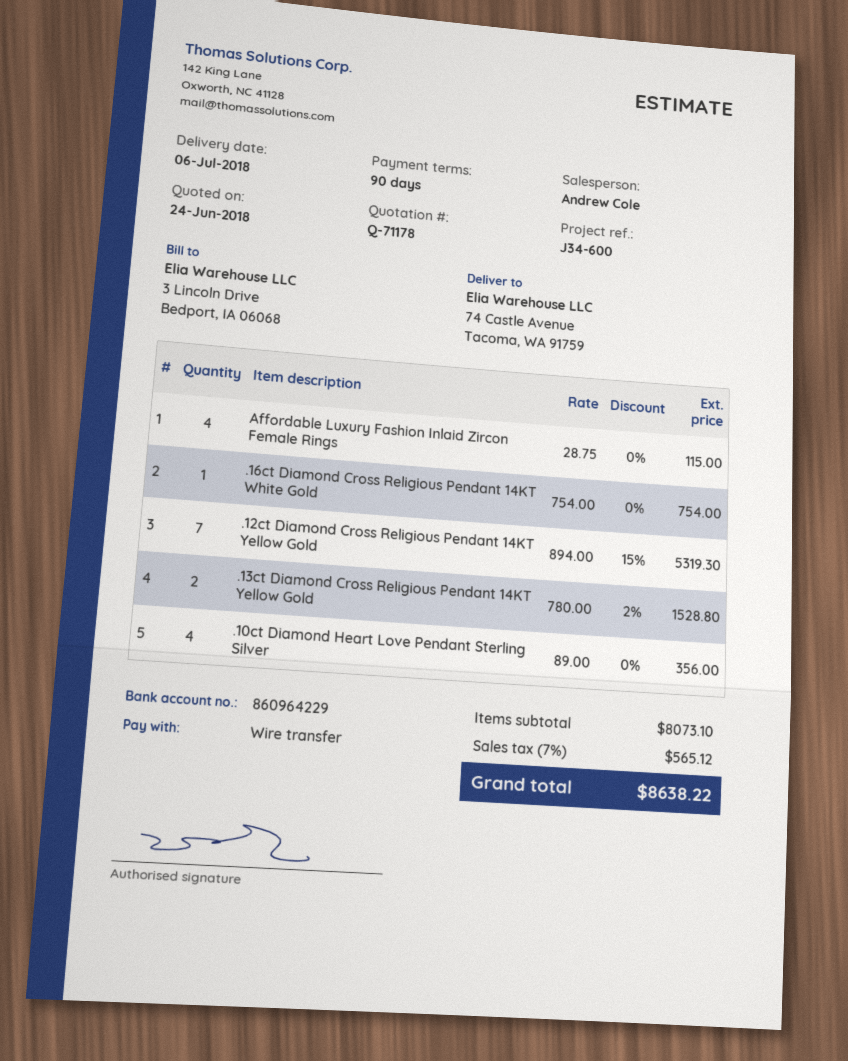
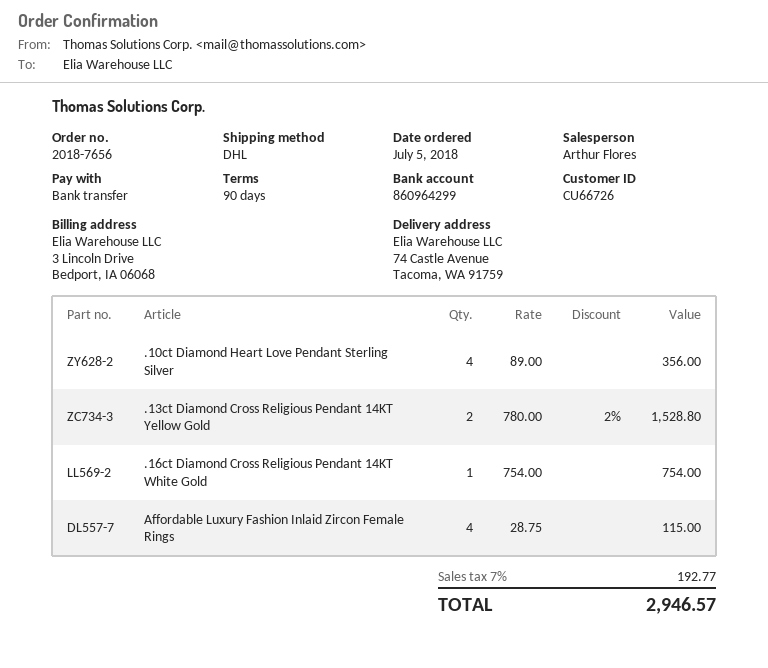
sales rep: Andrew Cole -> Arthur Flores
bank account: 860964229 -> 860964299
.12ct Diamond Cross Religious Pendant 14KT Yellow Gold: 7 x 894.00 - 15% = 5319.30 -> none
tax: 7% = 565.12 -> 7% = 192.77
total: 8638.22 -> 2946.57

